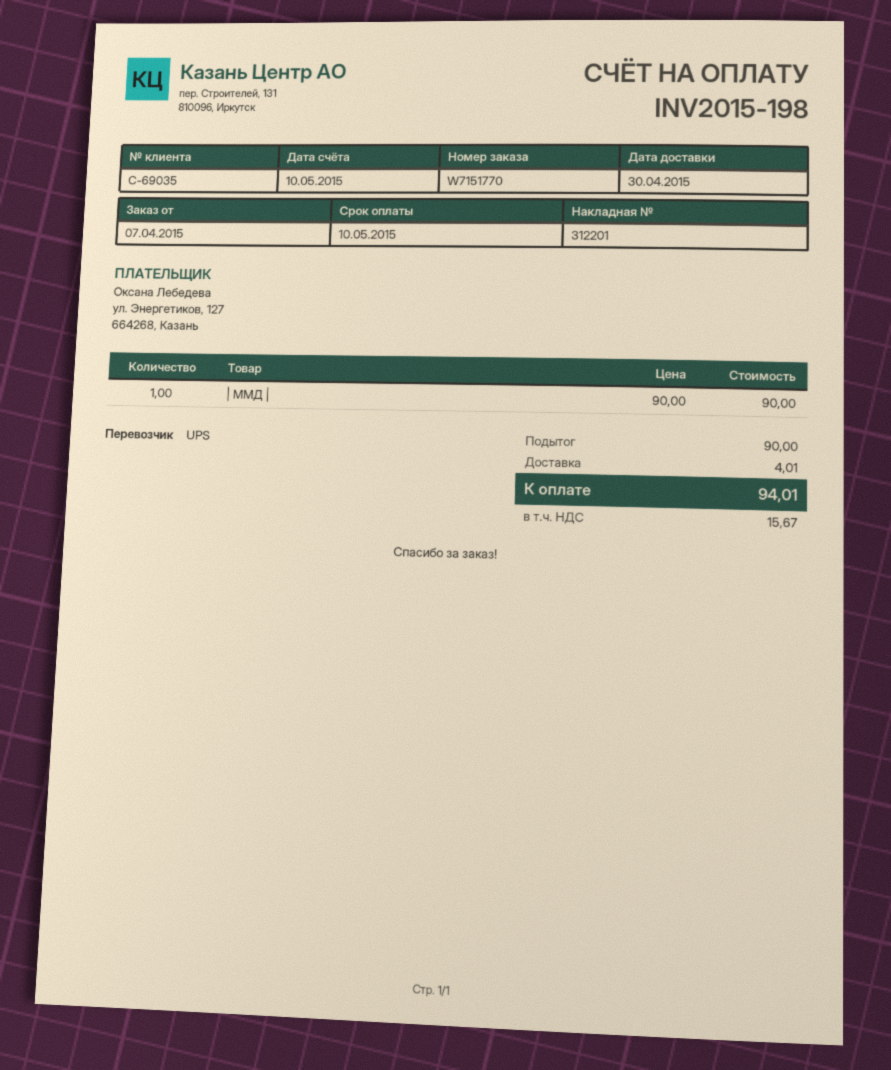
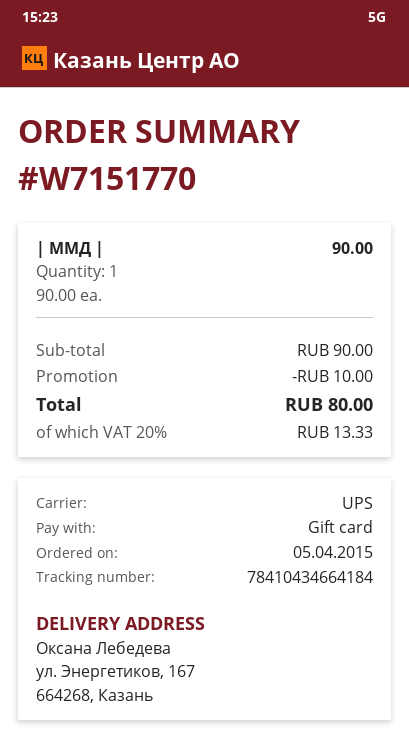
order date: 2015-04-07 -> 2015-04-05
discount: none -> 10.00
shipping: 4.01 -> none
tax: 15.67 -> 13.33
total: 94.01 -> 80.00

